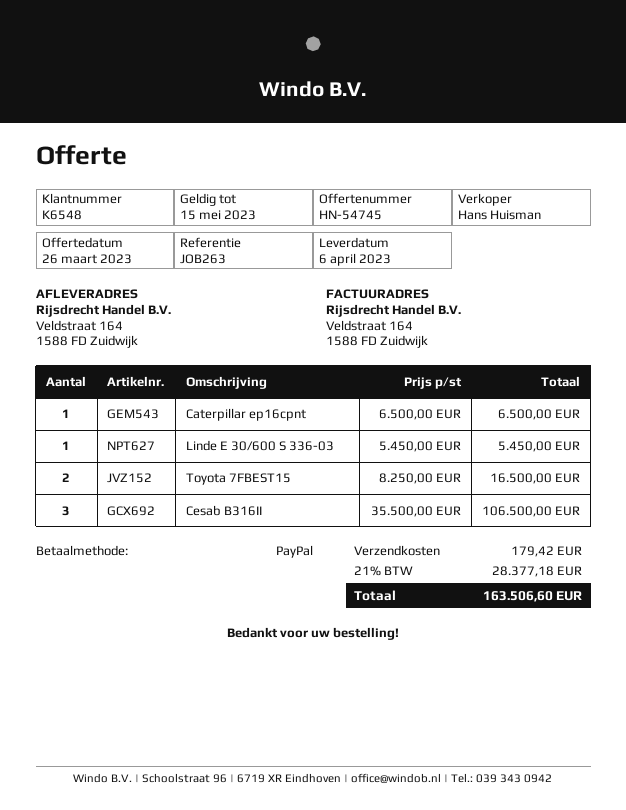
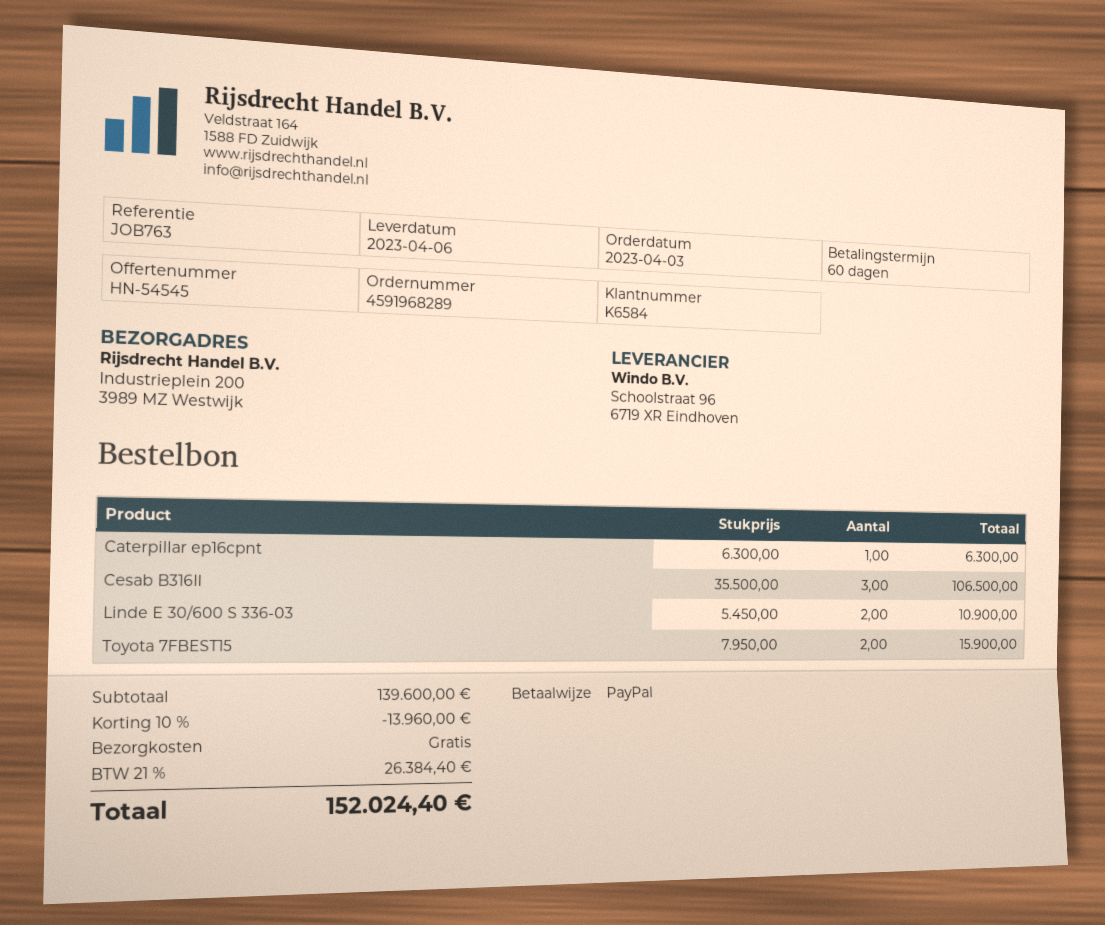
quote number: HN-54745 -> HN-54545
customer number: K6548 -> K6584
reference: JOB263 -> JOB763
ship to: Veldstraat 164, 1588 FD Zuidwijk -> Industrieplein 200, 3989 MZ Westwijk
Caterpillar ep16cpnt: 1 x 6500.00 = 6500.00 -> 1 x 6300.00 = 6300.00
Linde E 30/600 S 336-03: 1 x 5450.00 = 5450.00 -> 2 x 5450.00 = 10900.00
Toyota 7FBEST15: 2 x 8250.00 = 16500.00 -> 2 x 7950.00 = 15900.00
discount: none -> 10% = 13960.00
shipping: 179.42 -> 0.00
tax: 21% = 28377.18 -> 21% = 26384.40
total: 163506.60 -> 152024.40

